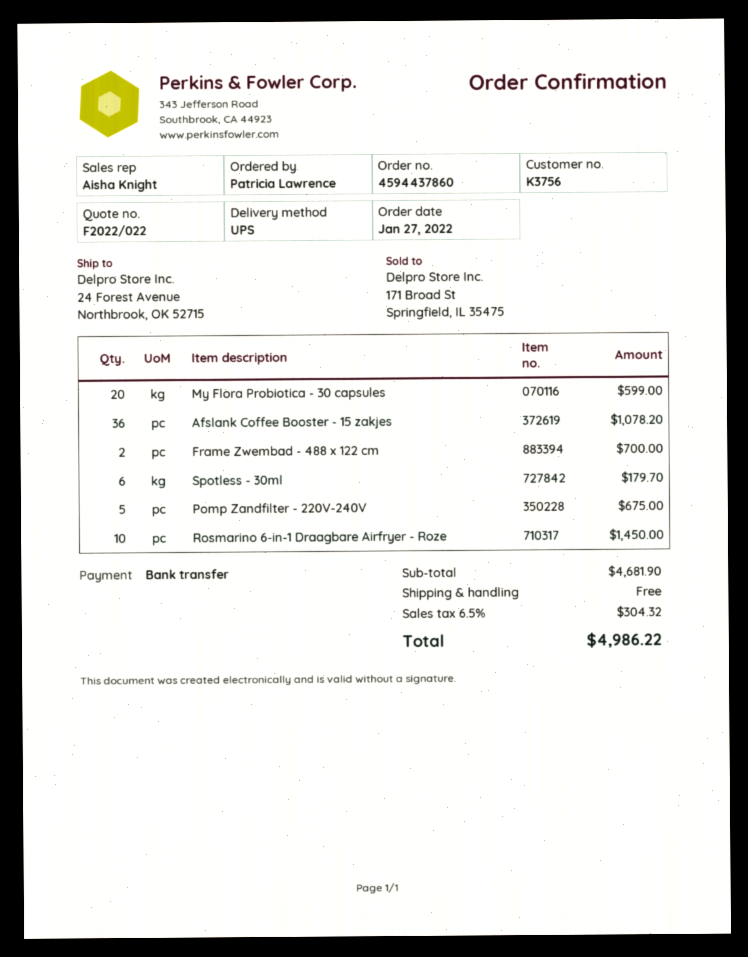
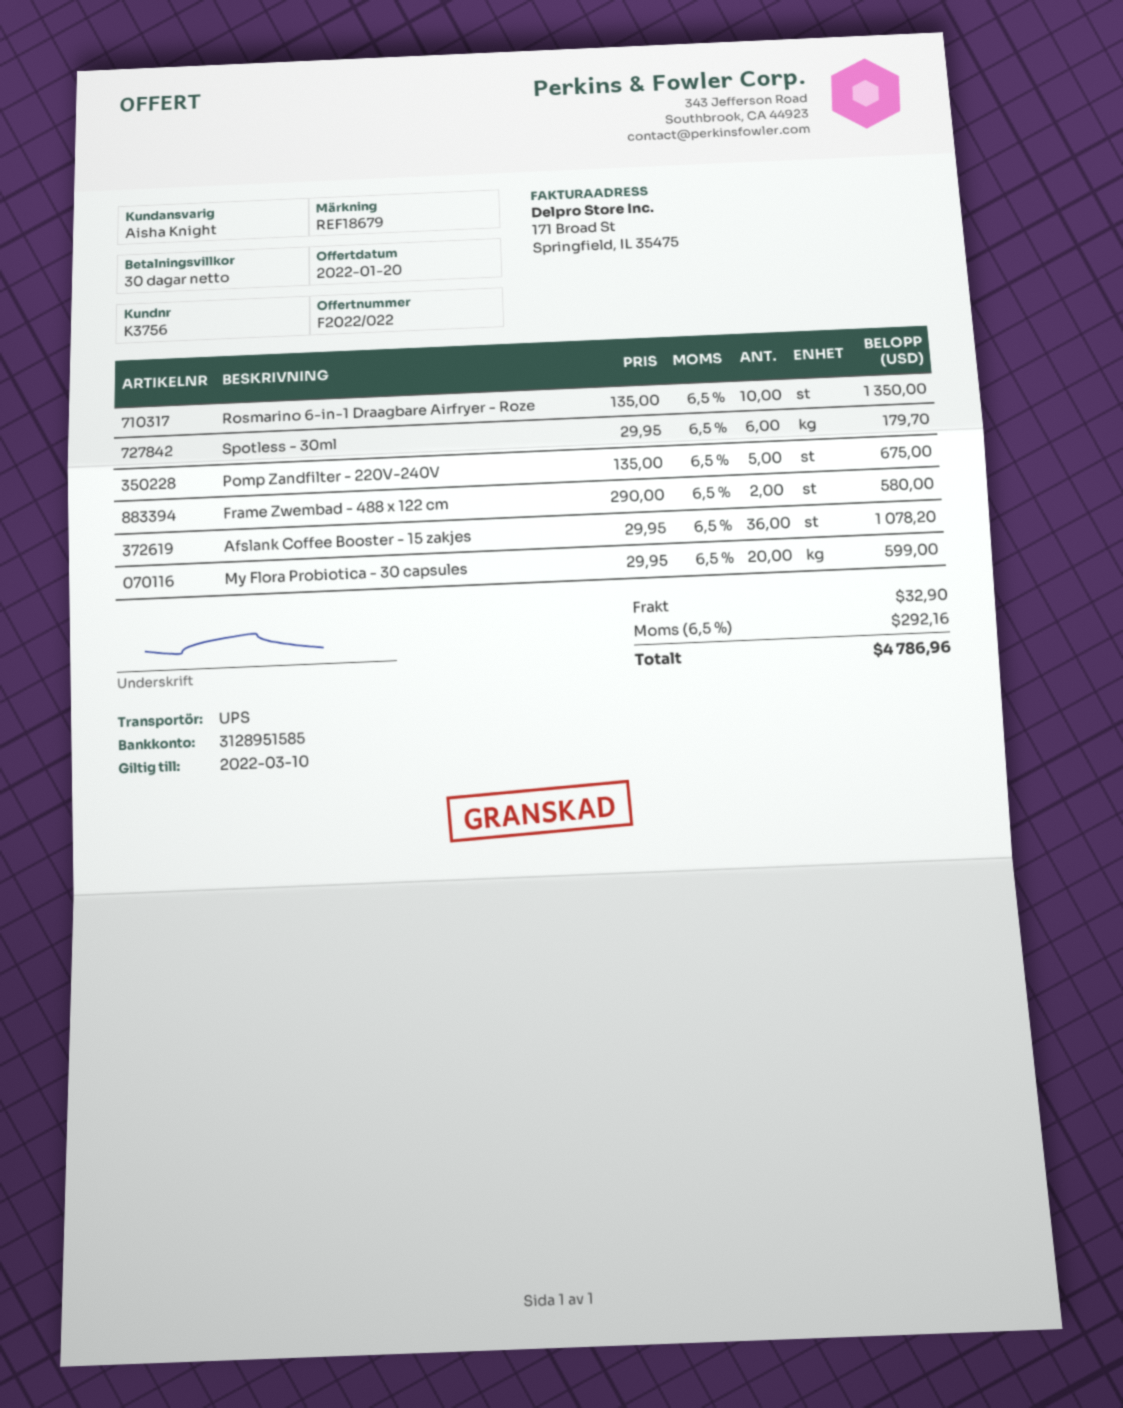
Frame Zwembad - 488 x 122 cm: 2 for 700.00 -> 2 for 580.00
Rosmarino 6-in-1 Draagbare Airfryer - Roze: 10 for 1450.00 -> 10 for 1350.00
shipping: 0.00 -> 32.90
tax: 6.5% = 304.32 -> 6.5% = 292.16
total: 4986.22 -> 4786.96

